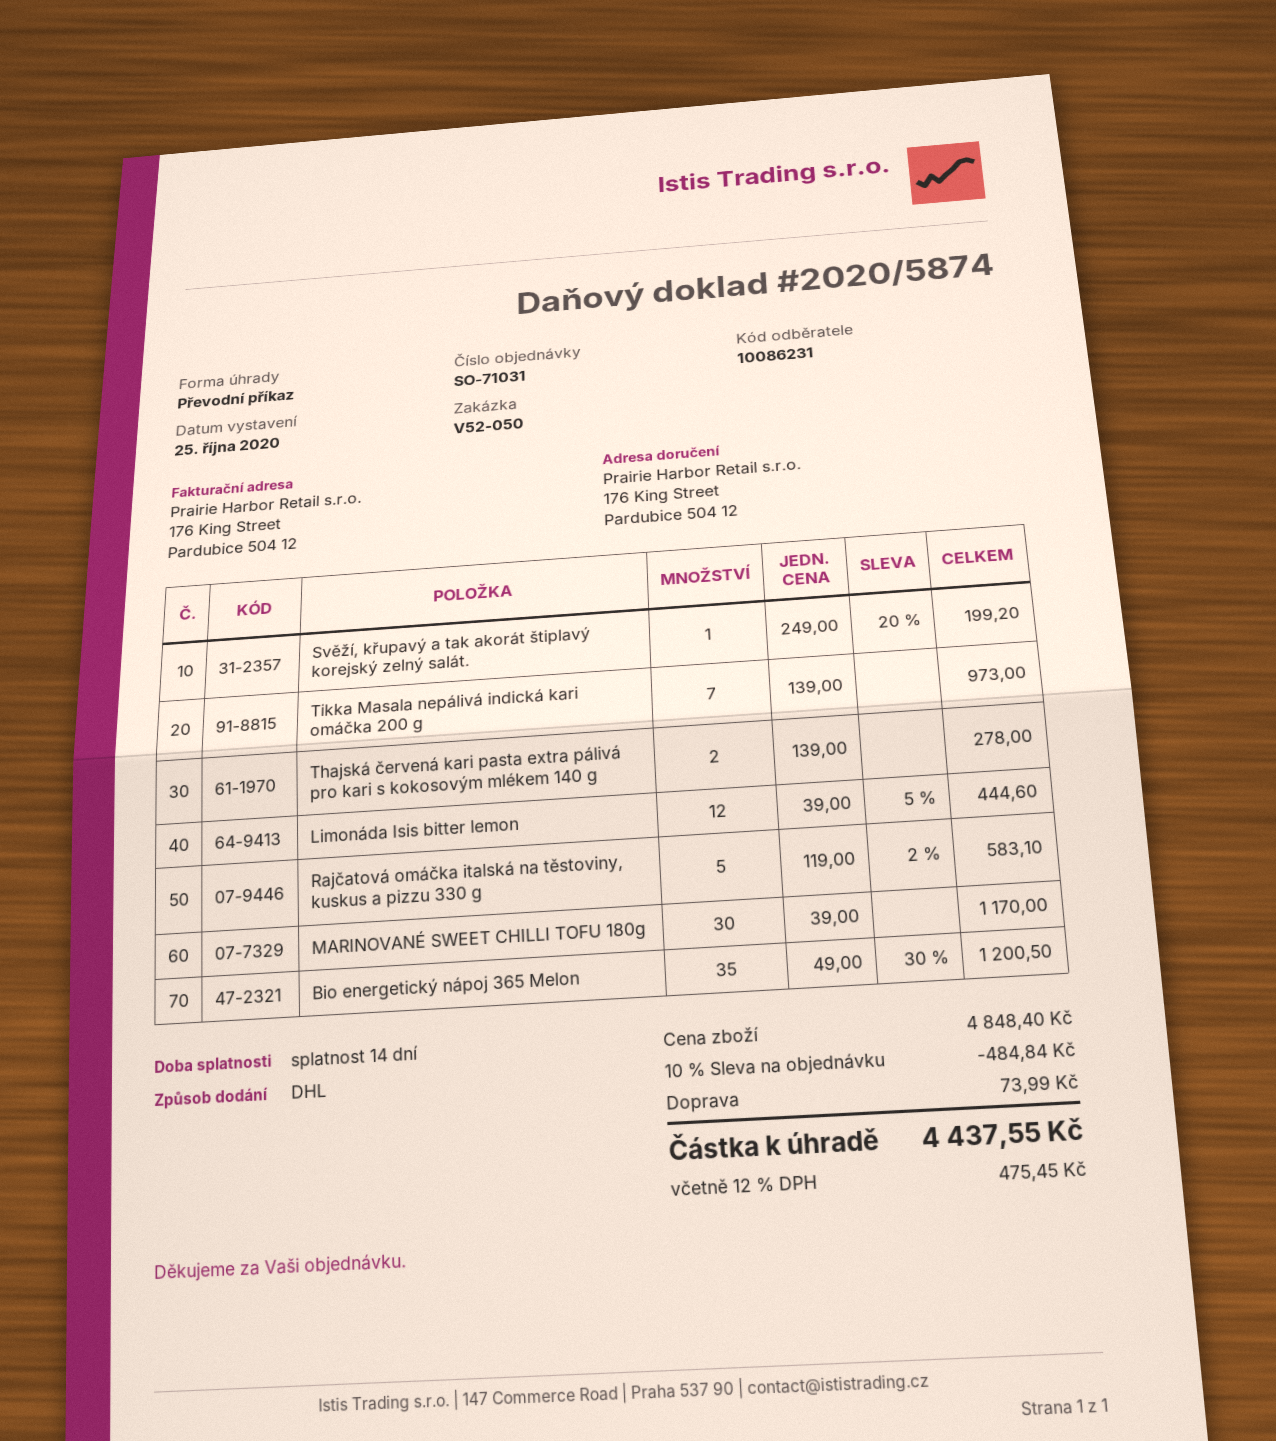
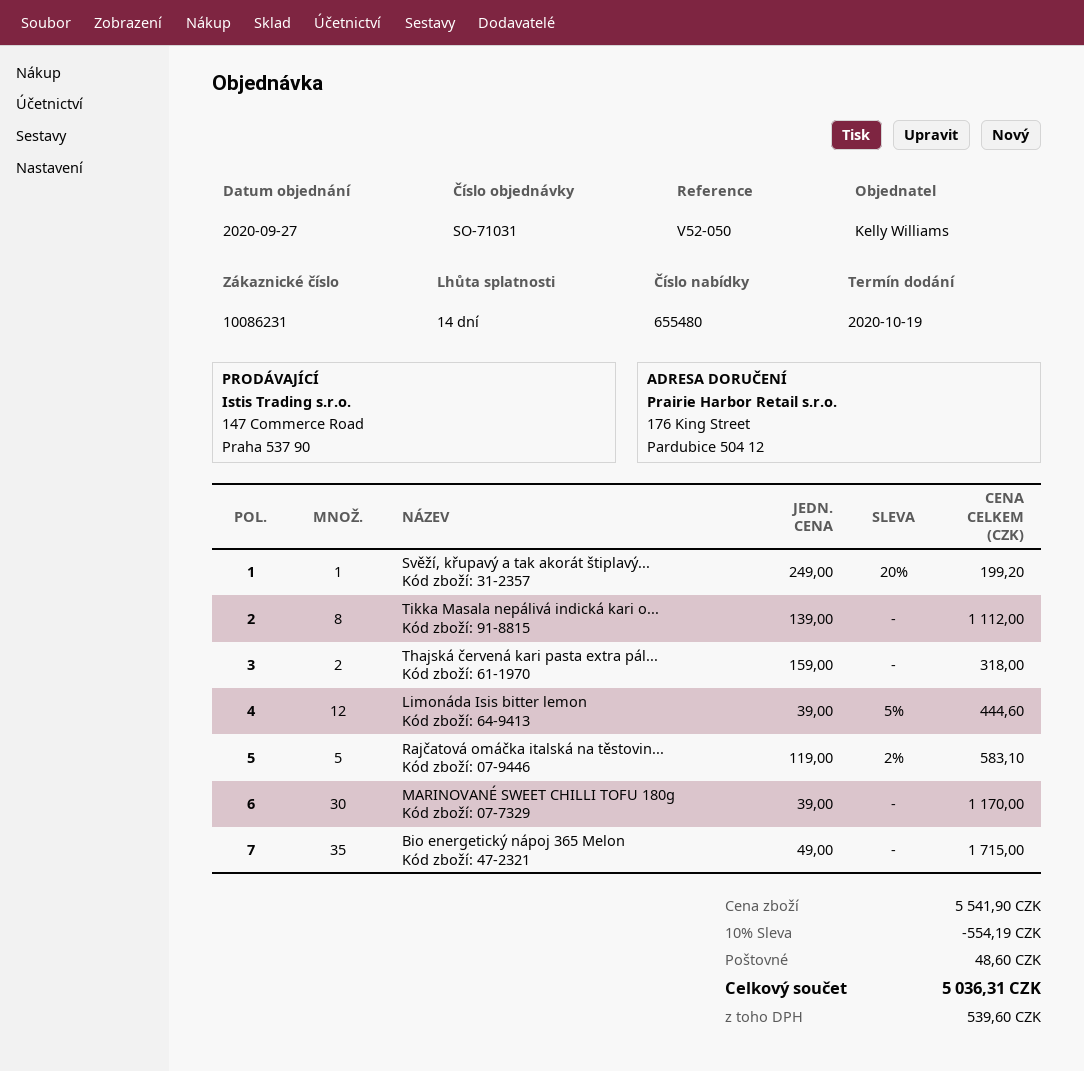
Tikka Masala nepálivá indická kari omáčka 200 g: 7 x 139.00 = 973.00 -> 8 x 139.00 = 1112.00
Thajská červená kari pasta extra pálivá pro kari s kokosovým mlékem 140 g: 2 x 139.00 = 278.00 -> 2 x 159.00 = 318.00
Bio energetický nápoj 365 Melon: 35 x 49.00 - 30% = 1200.50 -> 35 x 49.00 = 1715.00
subtotal: 4848.40 -> 5541.90
discount: 10% = 484.84 -> 10% = 554.19
shipping: 73.99 -> 48.60
tax: 475.45 -> 539.60
total: 4437.55 -> 5036.31

